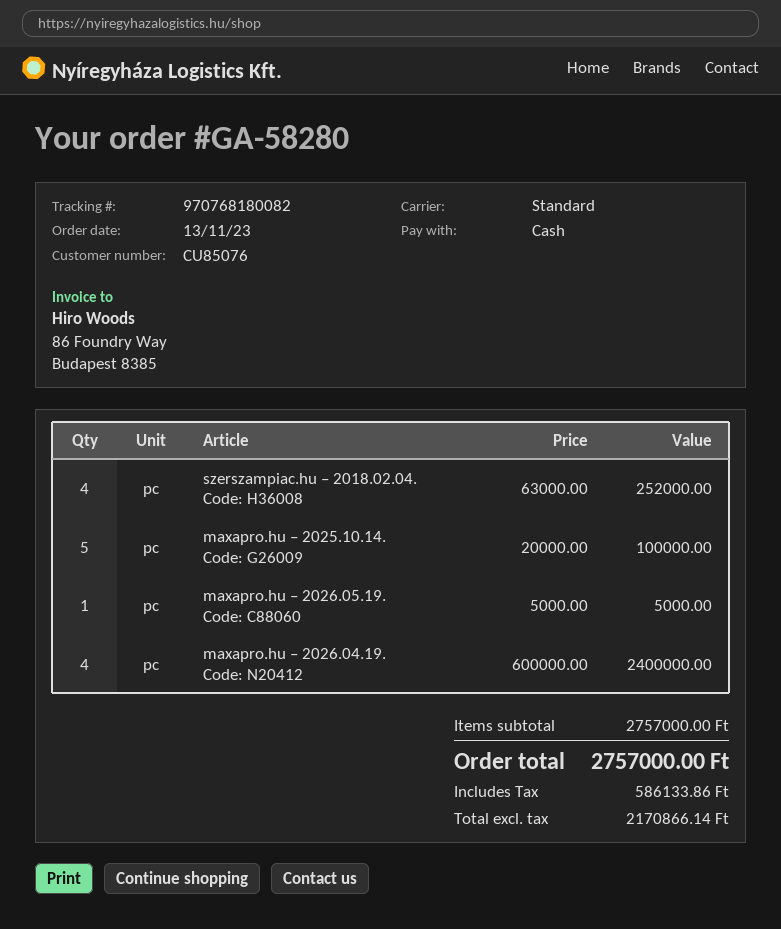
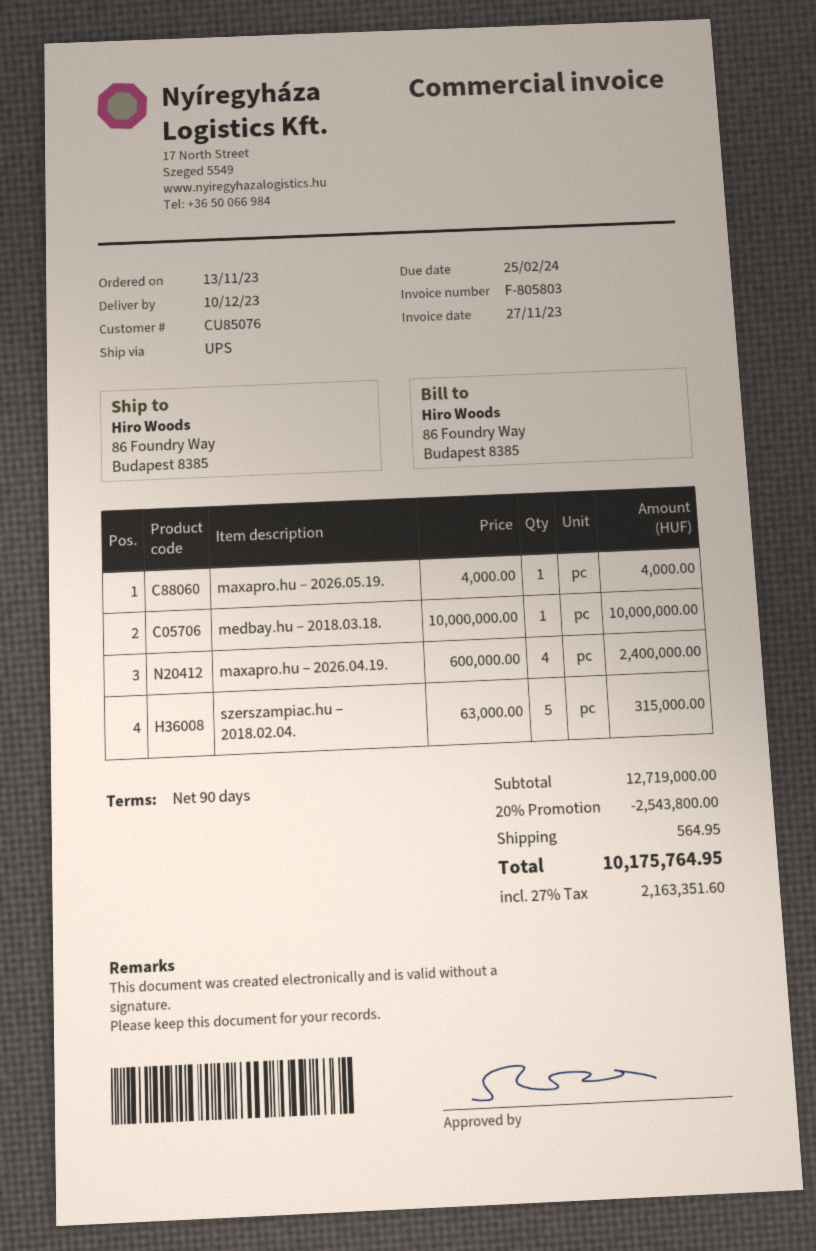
shipping method: standard -> UPS
szerszampiac.hu – 2018.02.04.: 4 x 63000.00 = 252000.00 -> 5 x 63000.00 = 315000.00
maxapro.hu – 2025.10.14.: 5 x 20000.00 = 100000.00 -> none
maxapro.hu – 2026.05.19.: 1 x 5000.00 = 5000.00 -> 1 x 4000.00 = 4000.00
medbay.hu – 2018.03.18.: none -> 1 x 10000000.00 = 10000000.00
subtotal: 2757000.00 -> 12719000.00
discount: none -> 20% = 2543800.00
shipping: none -> 564.95
tax: 586133.86 -> 2163351.60
total: 2757000.00 -> 10175764.95

